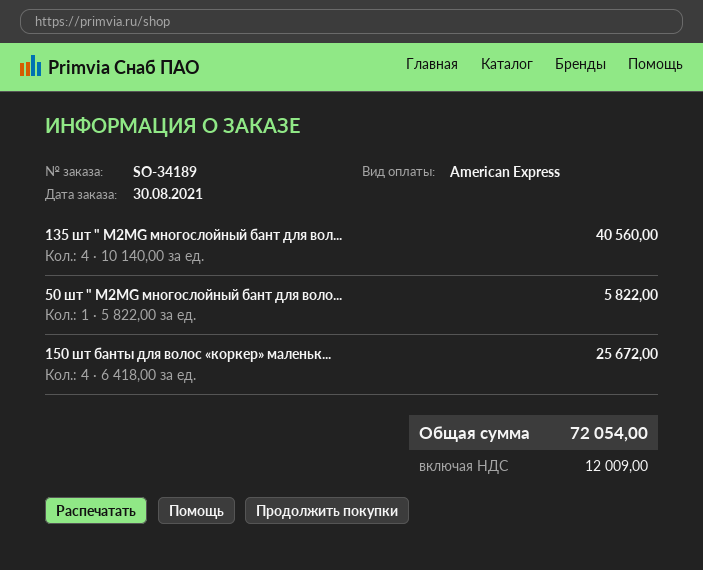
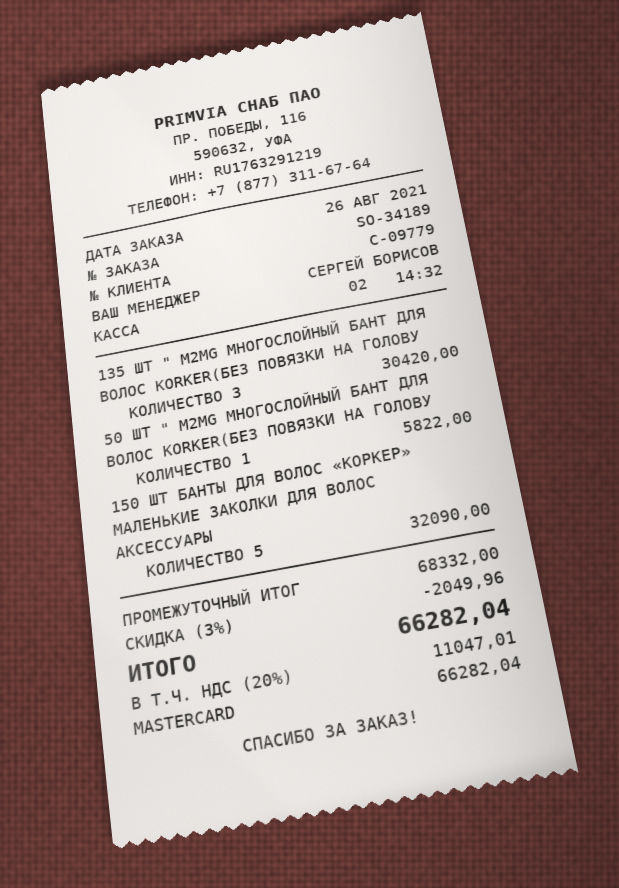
order date: 2021-08-30 -> 2021-08-26
payment method: American Express -> Mastercard
135 шт " M2MG многослойный бант для вол...: 4 for 40560.00 -> 3 for 30420.00
150 шт банты для волос «коркер» маленьк...: 4 for 25672.00 -> 5 for 32090.00
discount: none -> 3% = 2049.96
tax: 12009.00 -> 11047.01
total: 72054.00 -> 66282.04

